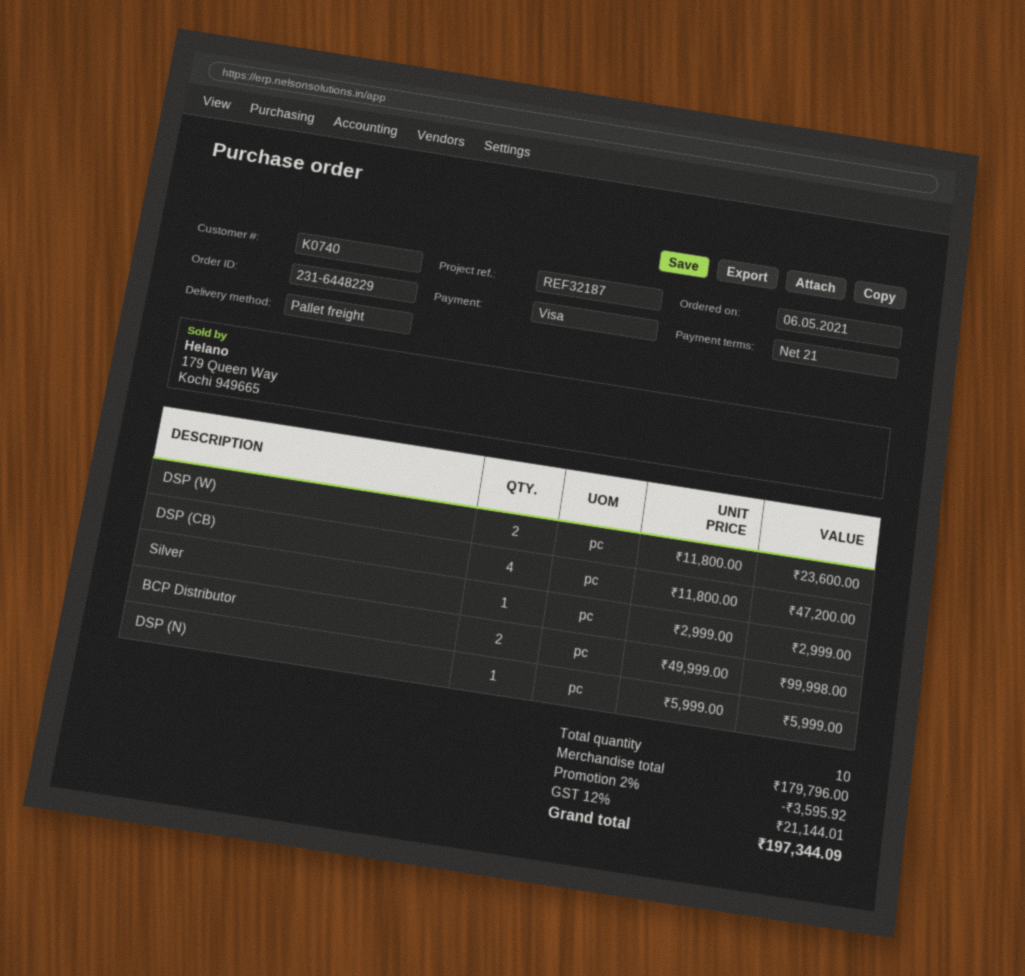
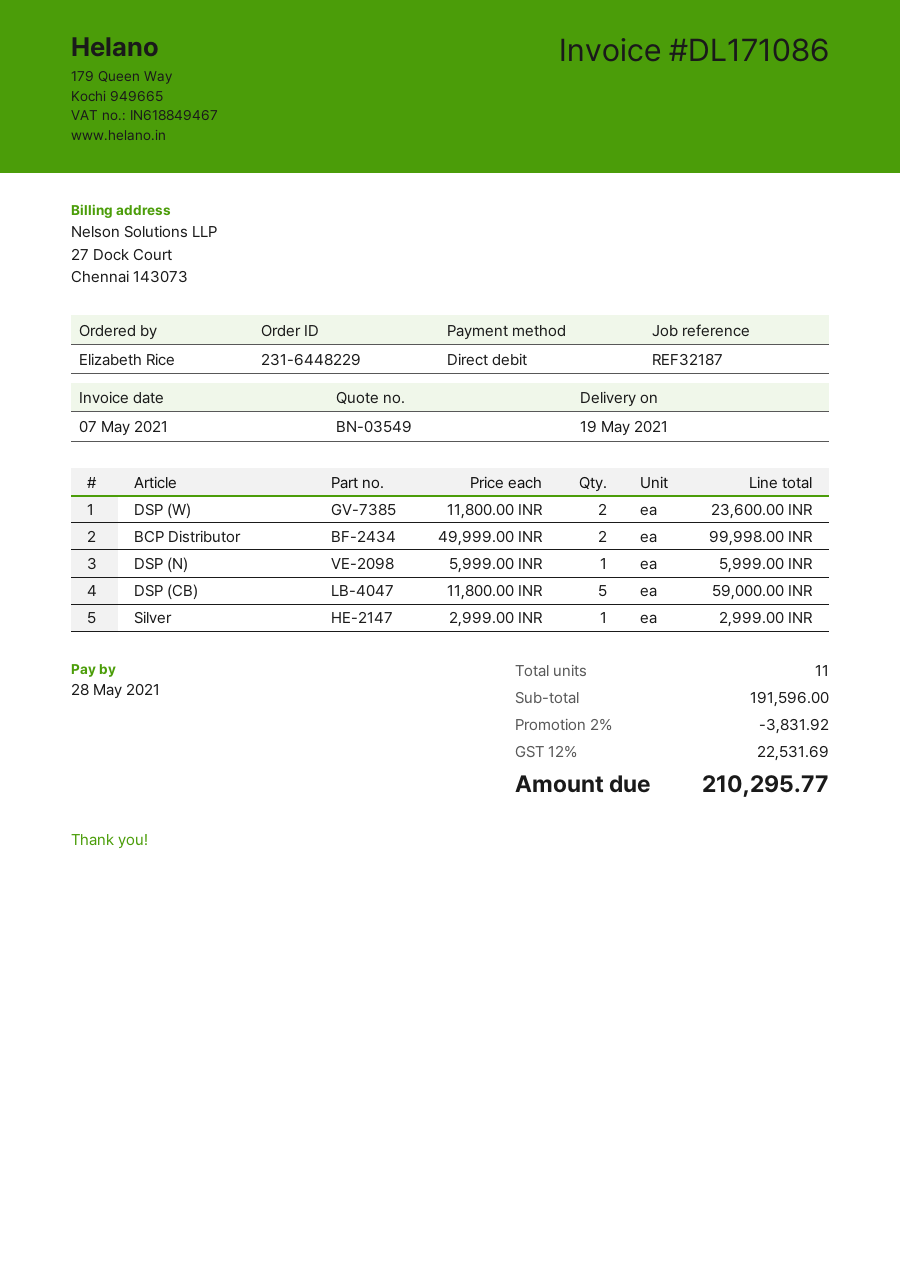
payment method: Visa -> direct debit
DSP (CB): 4 x 11800.00 = 47200.00 -> 5 x 11800.00 = 59000.00
total quantity: 10 -> 11
subtotal: 179796.00 -> 191596.00
discount: 2% = 3595.92 -> 2% = 3831.92
tax: 12% = 21144.01 -> 12% = 22531.69
total: 197344.09 -> 210295.77

